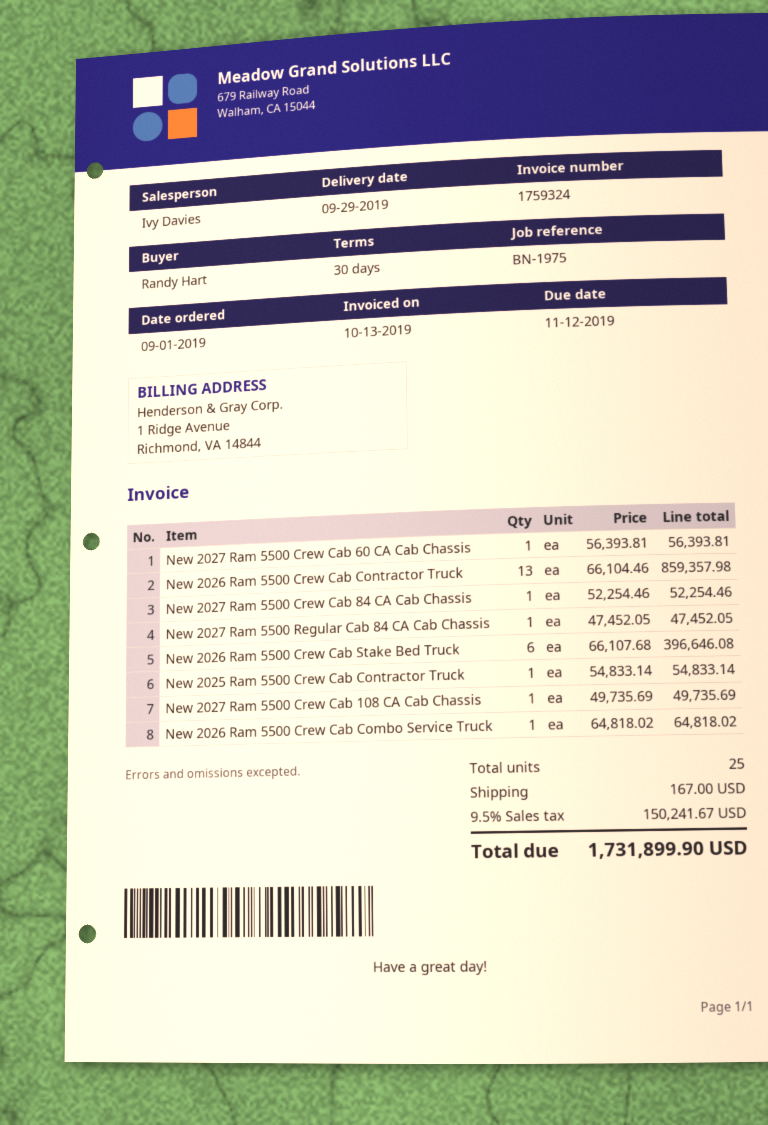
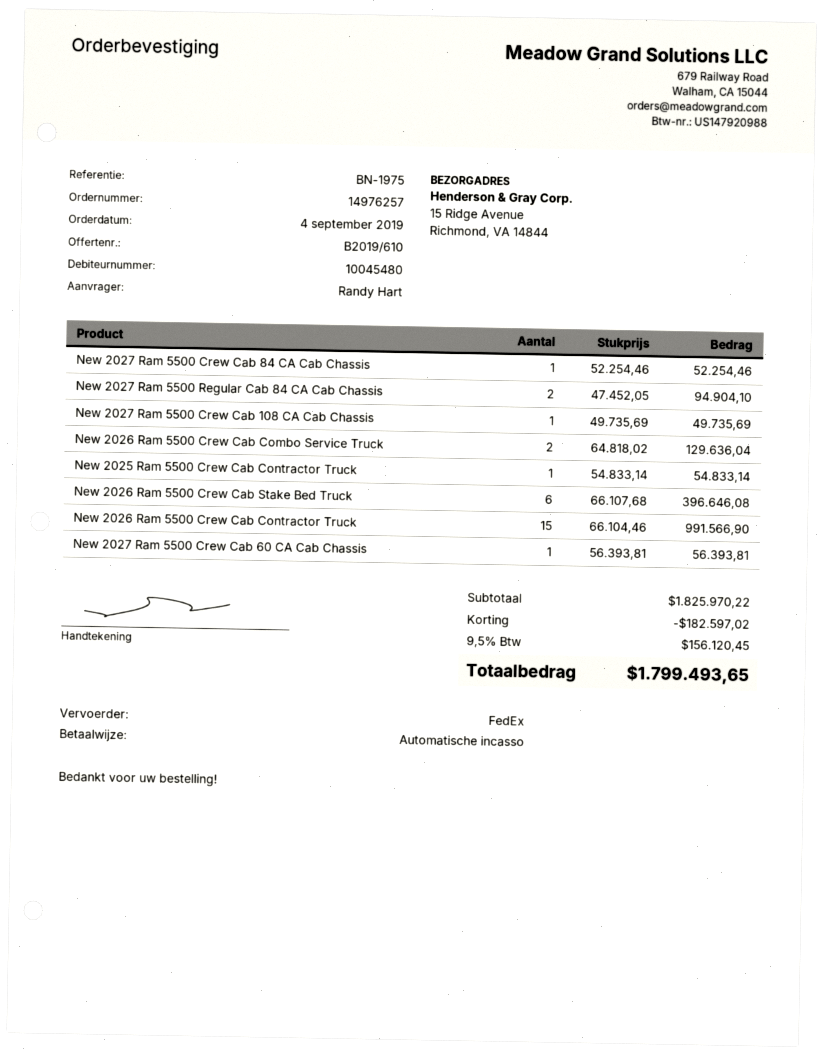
order date: 2019-09-01 -> 2019-09-04
New 2026 Ram 5500 Crew Cab Contractor Truck: 13 x 66104.46 = 859357.98 -> 15 x 66104.46 = 991566.90
New 2027 Ram 5500 Regular Cab 84 CA Cab Chassis: 1 x 47452.05 = 47452.05 -> 2 x 47452.05 = 94904.10
New 2026 Ram 5500 Crew Cab Combo Service Truck: 1 x 64818.02 = 64818.02 -> 2 x 64818.02 = 129636.04
discount: none -> 182597.02
shipping: 167.00 -> none
tax: 9.5% = 150241.67 -> 9.5% = 156120.45
total: 1731899.90 -> 1799493.65

